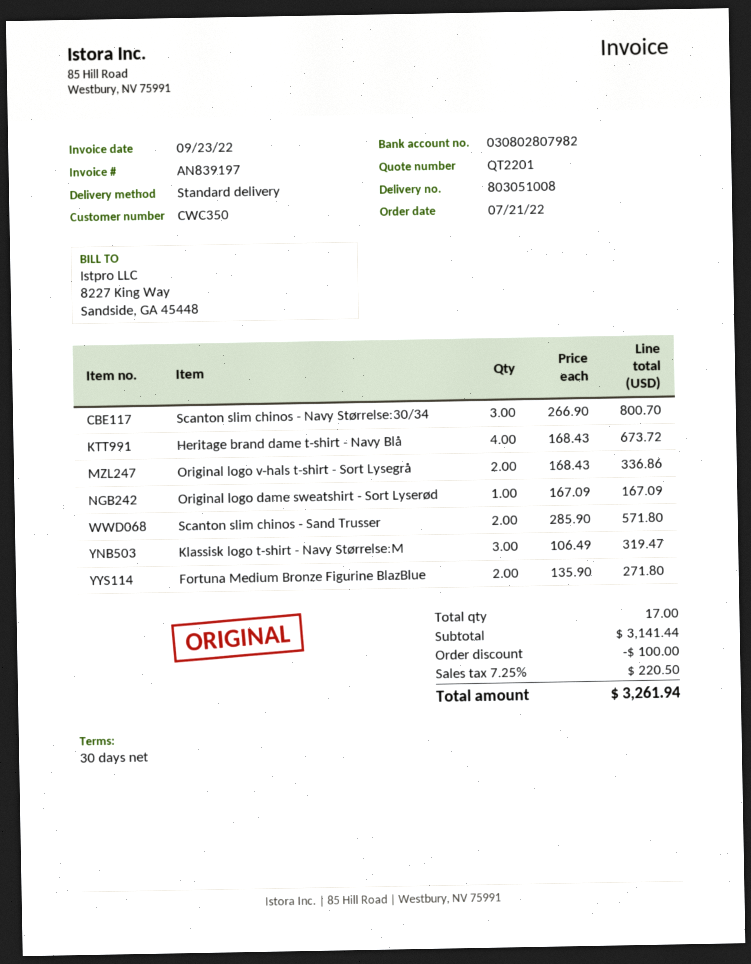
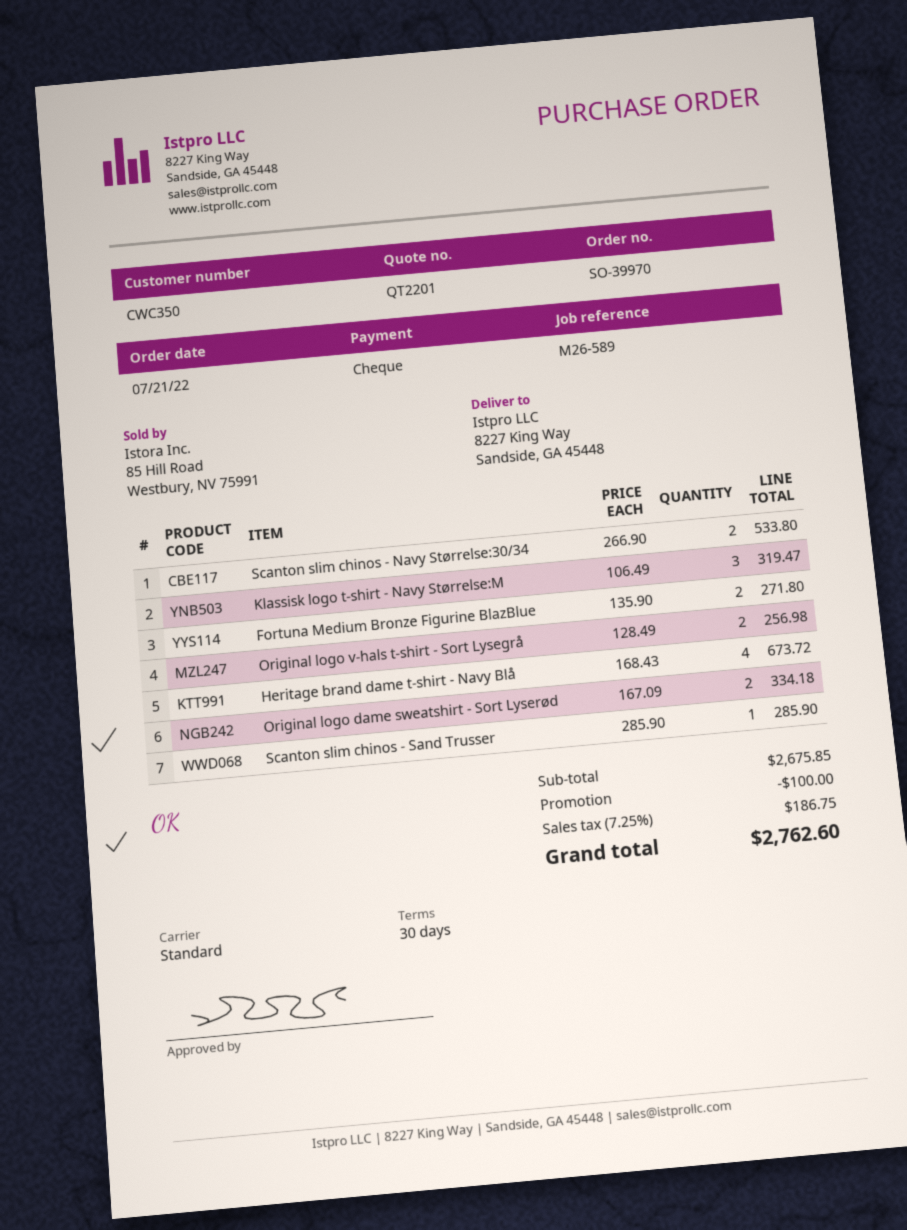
Scanton slim chinos - Navy Størrelse:30/34: 3 x 266.90 = 800.70 -> 2 x 266.90 = 533.80
Original logo v-hals t-shirt - Sort Lysegrå: 2 x 168.43 = 336.86 -> 2 x 128.49 = 256.98
Original logo dame sweatshirt - Sort Lyserød: 1 x 167.09 = 167.09 -> 2 x 167.09 = 334.18
Scanton slim chinos - Sand Trusser: 2 x 285.90 = 571.80 -> 1 x 285.90 = 285.90
subtotal: 3141.44 -> 2675.85
tax: 7.25% = 220.50 -> 7.25% = 186.75
total: 3261.94 -> 2762.60

